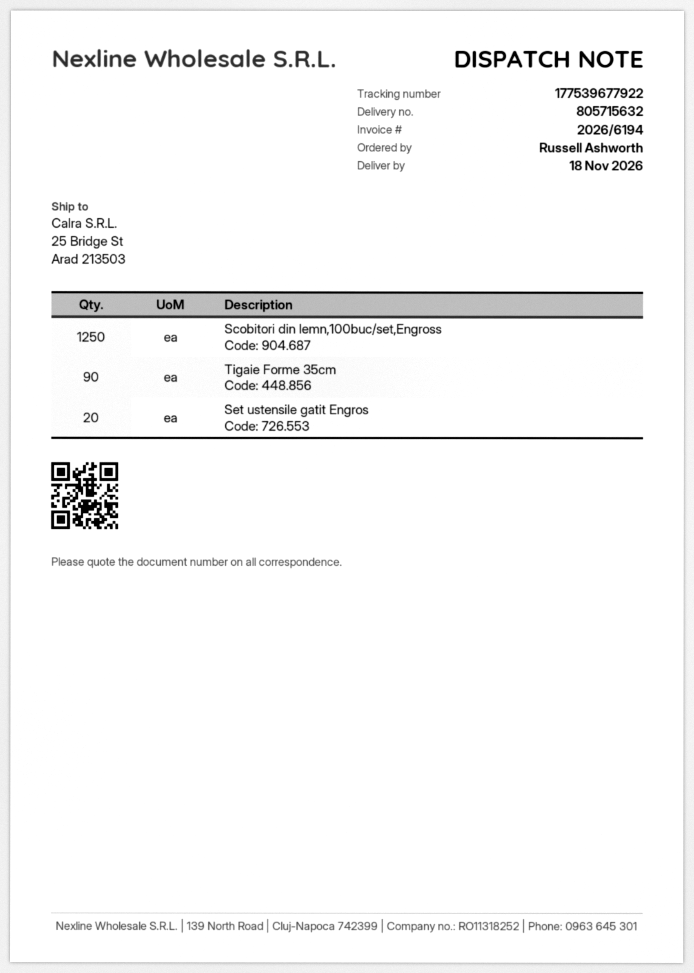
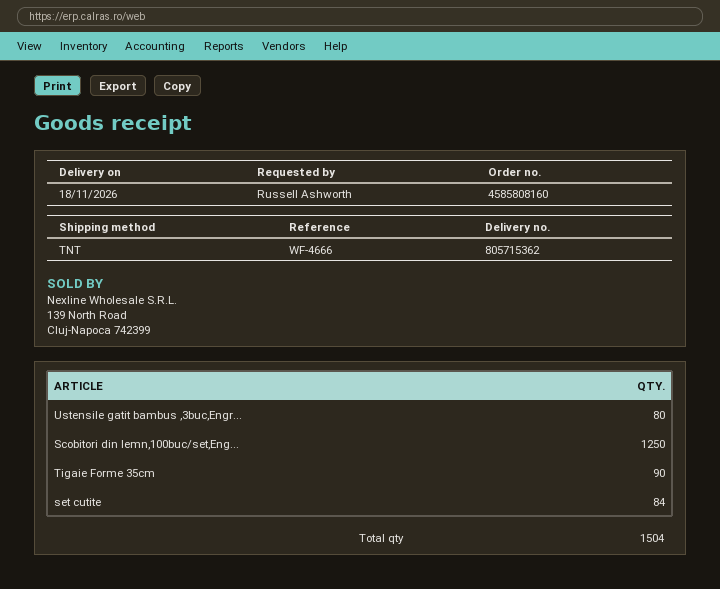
delivery note number: 805715632 -> 805715362
Set ustensile gatit Engros: 20 -> none
Ustensile gatit bambus ,3buc,Engr...: none -> 80
set cutite: none -> 84

